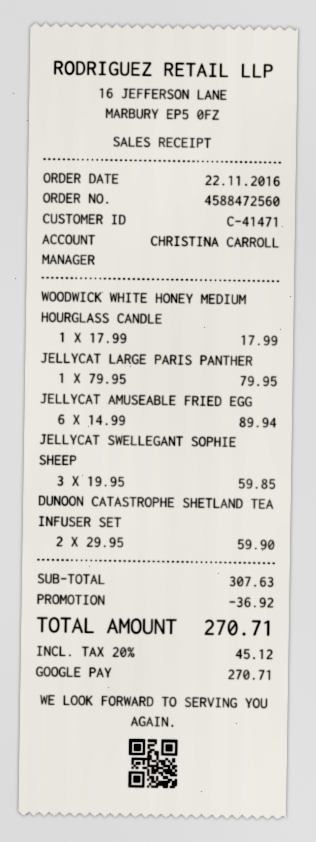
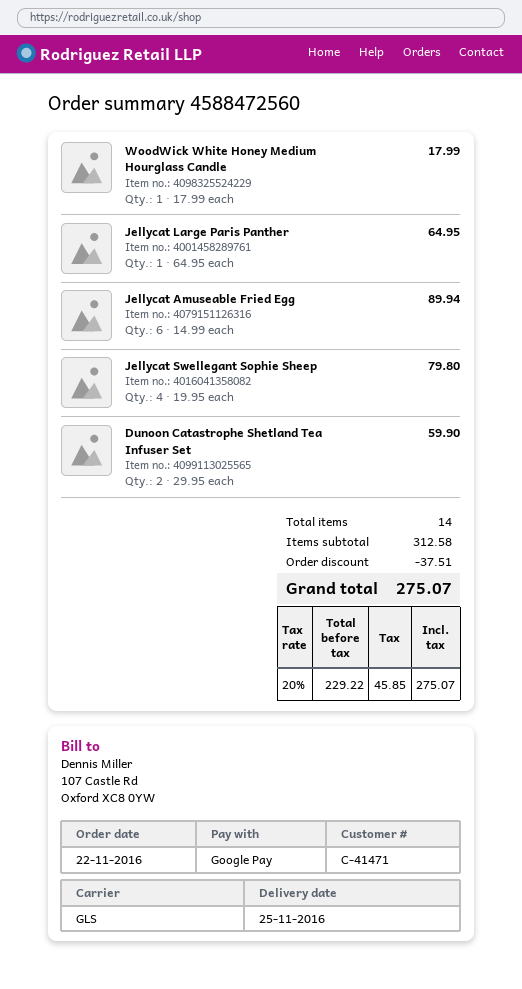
JELLYCAT LARGE PARIS PANTHER: 1 x 79.95 = 79.95 -> 1 x 64.95 = 64.95
JELLYCAT SWELLEGANT SOPHIE SHEEP: 3 x 19.95 = 59.85 -> 4 x 19.95 = 79.80
subtotal: 307.63 -> 312.58
discount: 36.92 -> 37.51
tax: 20% = 45.12 -> 20% = 45.85
total: 270.71 -> 275.07

